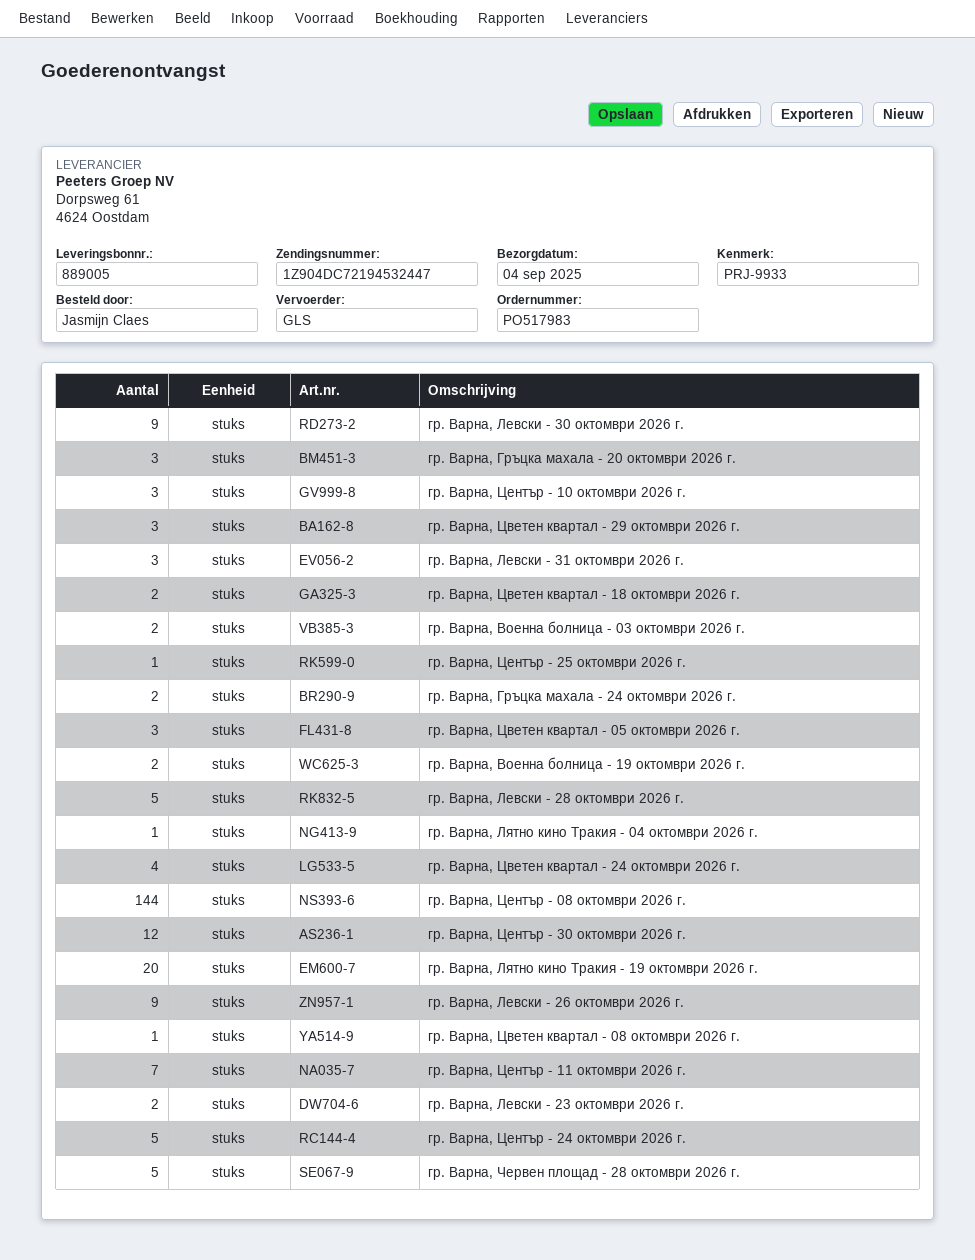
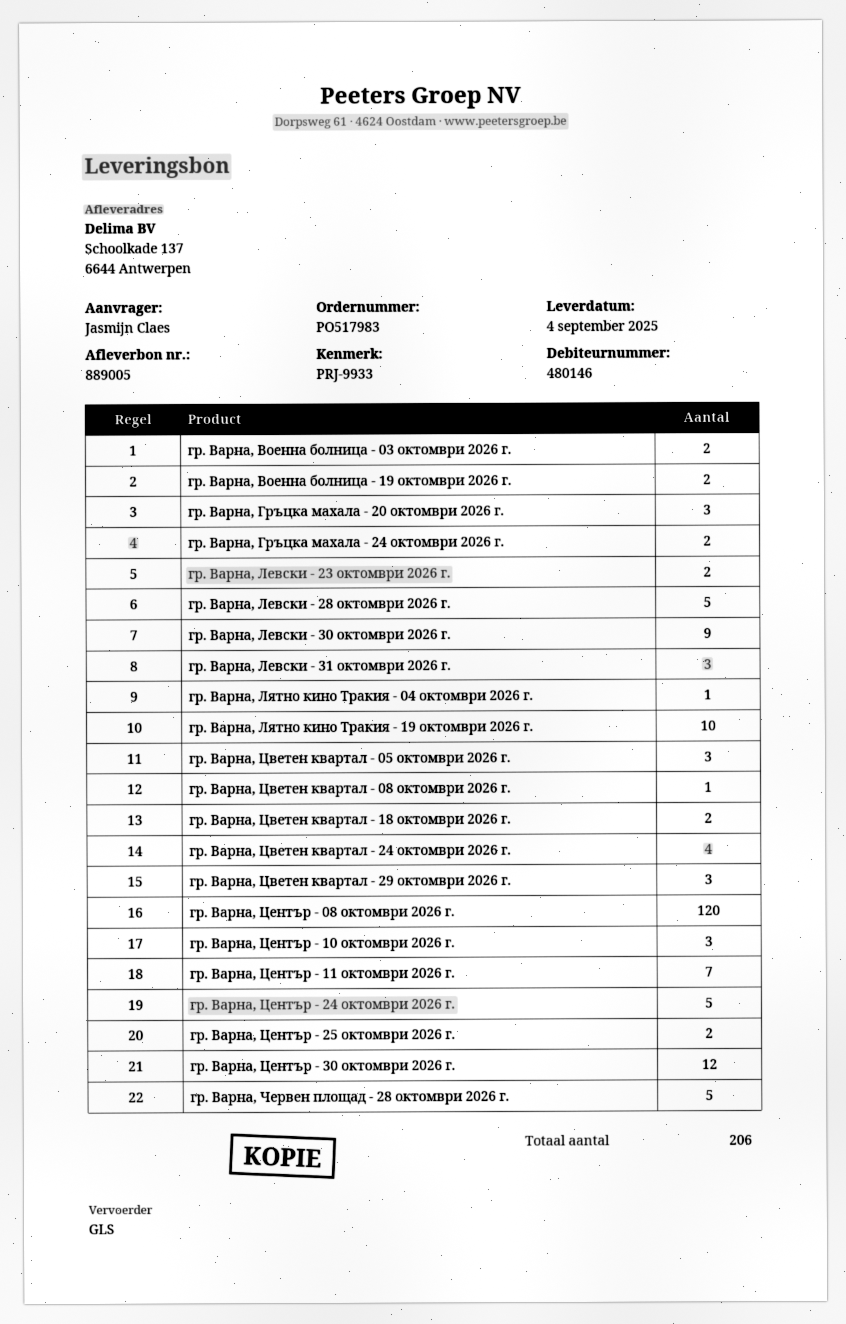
гр. Варна, Център - 25 октомври 2026 г.: 1 -> 2
гр. Варна, Център - 08 октомври 2026 г.: 144 -> 120
гр. Варна, Лятно кино Тракия - 19 октомври 2026 г.: 20 -> 10
гр. Варна, Левски - 26 октомври 2026 г.: 9 -> none

